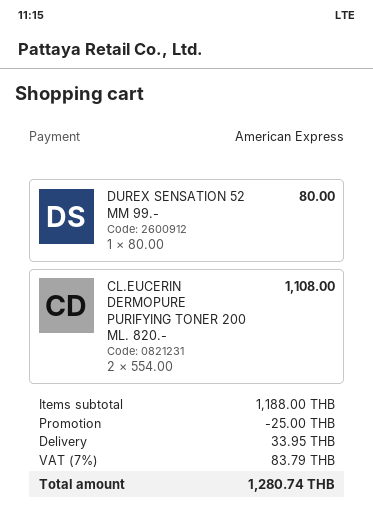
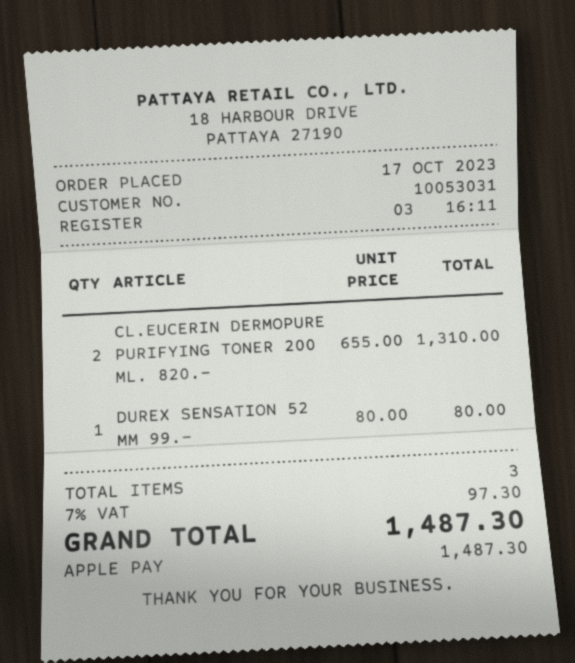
payment method: American Express -> Apple Pay
CL.EUCERIN DERMOPURE PURIFYING TONER 200 ML. 820.-: 2 x 554.00 = 1108.00 -> 2 x 655.00 = 1310.00
discount: 25.00 -> none
shipping: 33.95 -> none
tax: 7% = 83.79 -> 7% = 97.30
total: 1280.74 -> 1487.30

